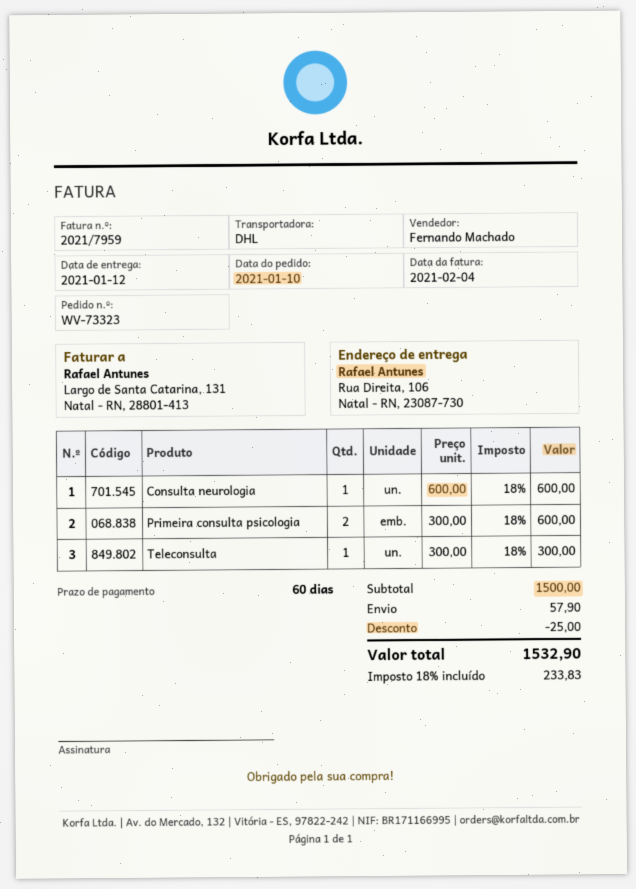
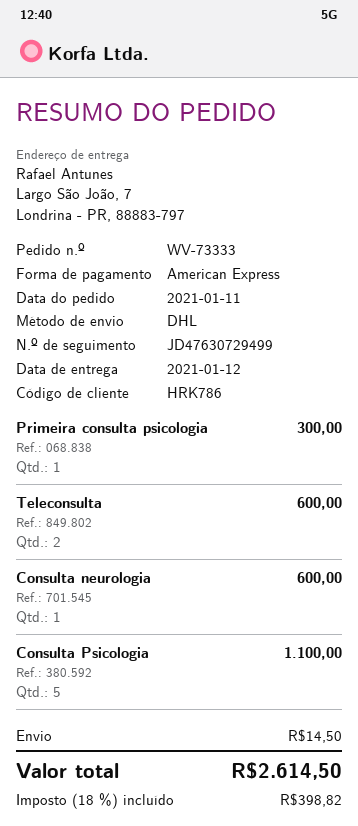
order number: WV-73323 -> WV-73333
order date: 2021-01-10 -> 2021-01-11
ship to: Rua Direita, 106, Natal - RN, 23087-730 -> Largo São João, 7, Londrina - PR, 88883-797
Primeira consulta psicologia: 2 for 600.00 -> 1 for 300.00
Teleconsulta: 1 for 300.00 -> 2 for 600.00
Consulta Psicologia: none -> 5 for 1100.00
discount: 25.00 -> none
shipping: 57.90 -> 14.50
tax: 18% = 233.83 -> 18% = 398.82
total: 1532.90 -> 2614.50

